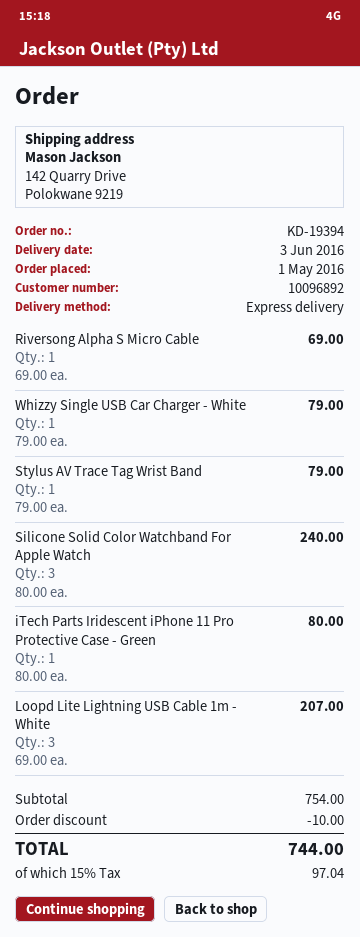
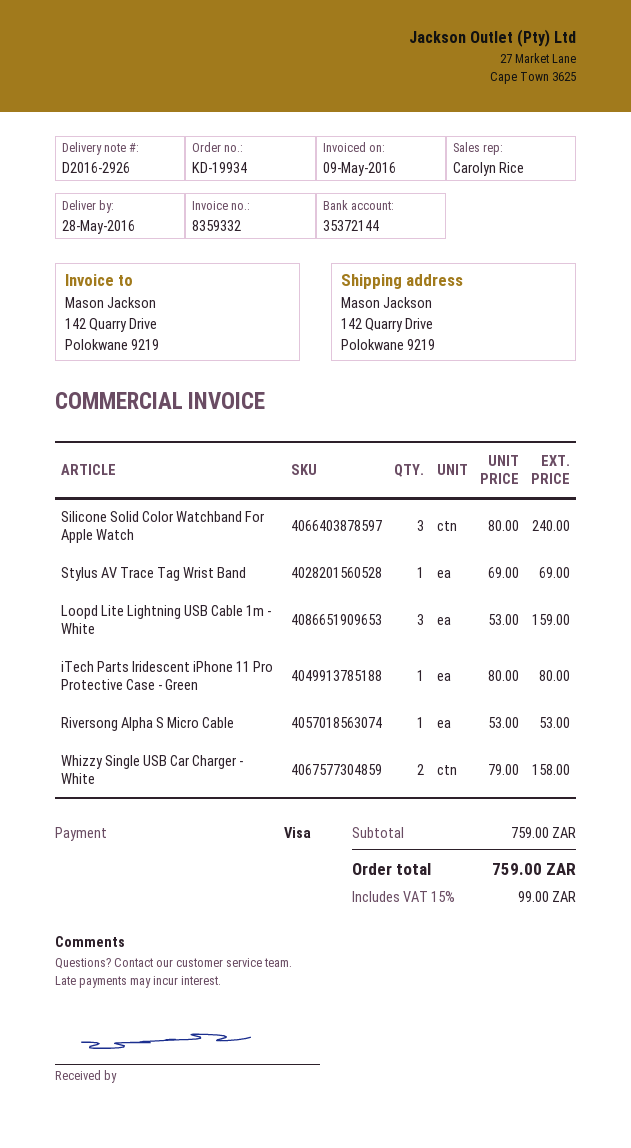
order number: KD-19394 -> KD-19934
delivery date: 2016-06-03 -> 2016-05-28
Riversong Alpha S Micro Cable: 1 x 69.00 = 69.00 -> 1 x 53.00 = 53.00
Whizzy Single USB Car Charger - White: 1 x 79.00 = 79.00 -> 2 x 79.00 = 158.00
Stylus AV Trace Tag Wrist Band: 1 x 79.00 = 79.00 -> 1 x 69.00 = 69.00
Loopd Lite Lightning USB Cable 1m - White: 3 x 69.00 = 207.00 -> 3 x 53.00 = 159.00
subtotal: 754.00 -> 759.00
discount: 10.00 -> none
tax: 15% = 97.04 -> 15% = 99.00
total: 744.00 -> 759.00

